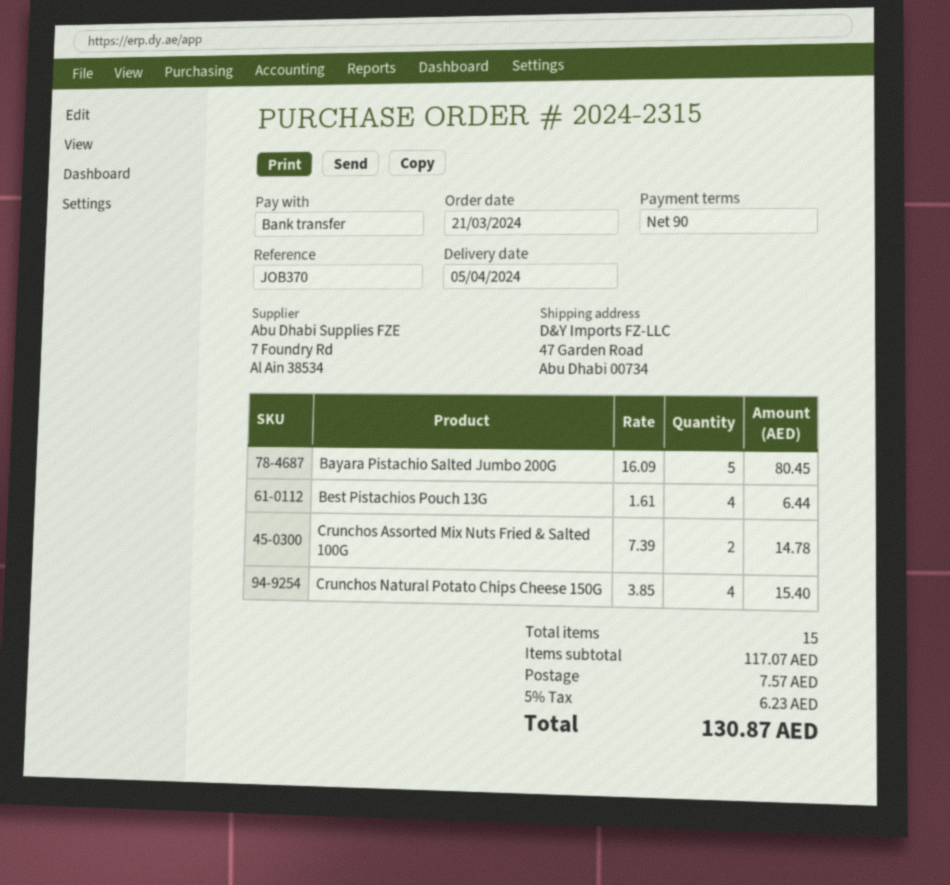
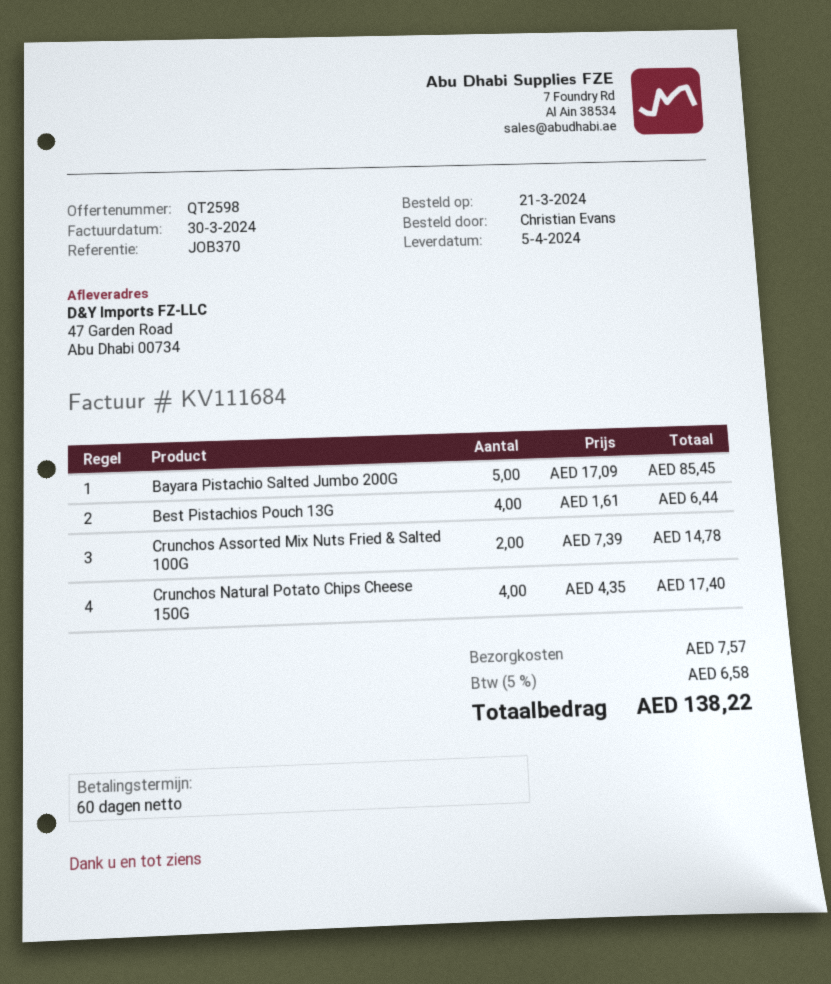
payment terms: 90 days -> 60 days
Bayara Pistachio Salted Jumbo 200G: 5 x 16.09 = 80.45 -> 5 x 17.09 = 85.45
Crunchos Natural Potato Chips Cheese 150G: 4 x 3.85 = 15.40 -> 4 x 4.35 = 17.40
tax: 5% = 6.23 -> 5% = 6.58
total: 130.87 -> 138.22

